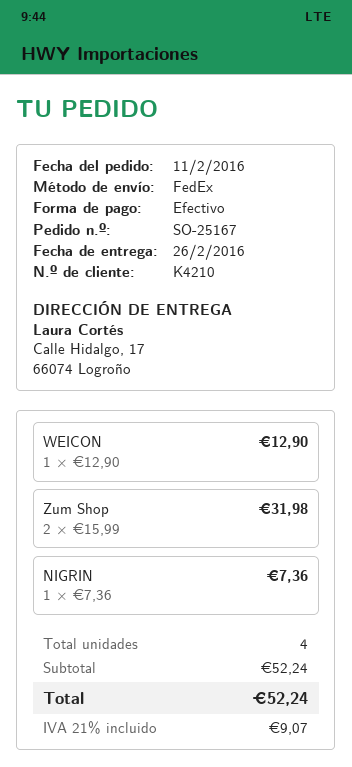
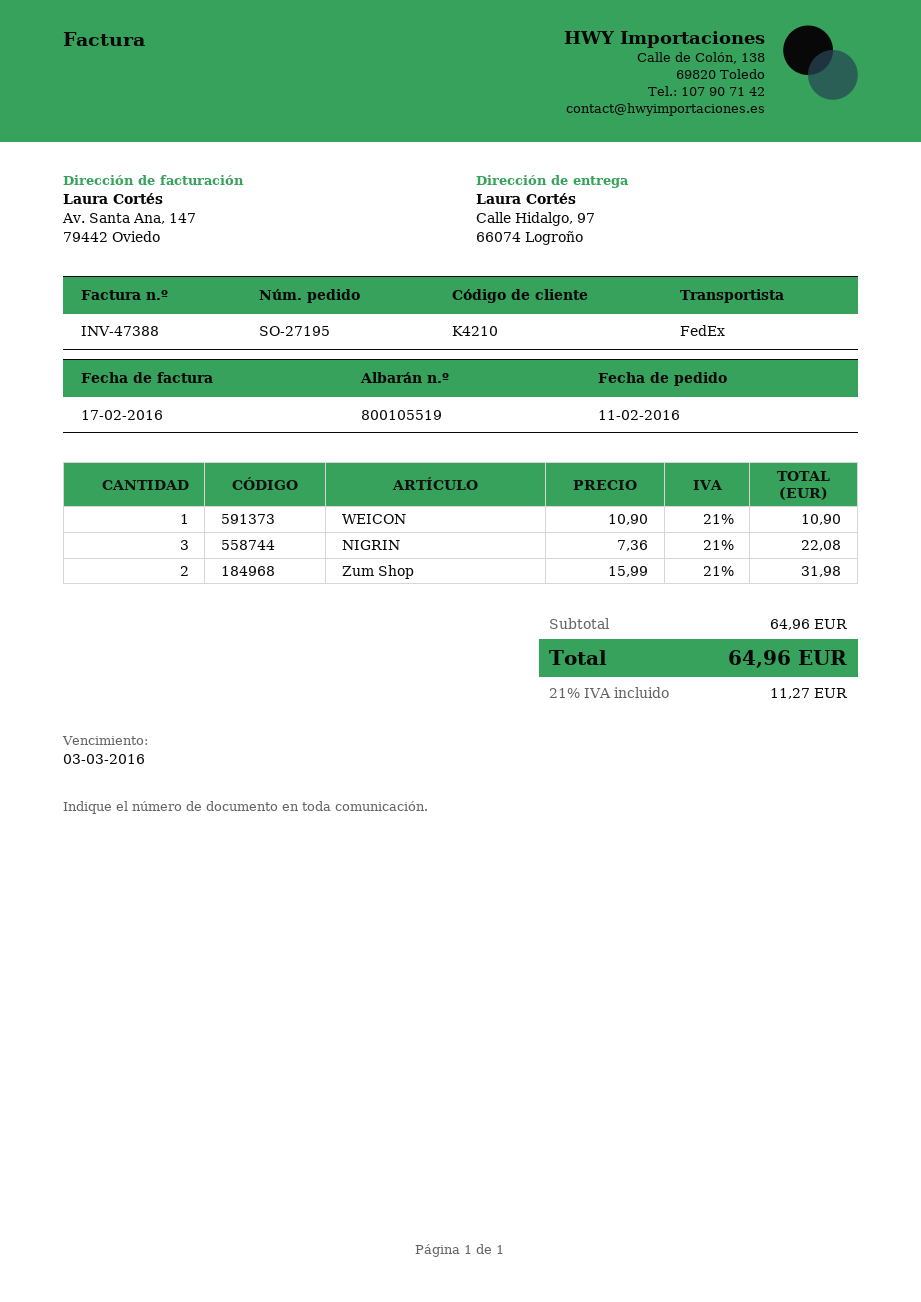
order number: SO-25167 -> SO-27195
ship to: Calle Hidalgo, 17, 66074 Logroño -> Calle Hidalgo, 97, 66074 Logroño
WEICON: 1 x 12.90 = 12.90 -> 1 x 10.90 = 10.90
NIGRIN: 1 x 7.36 = 7.36 -> 3 x 7.36 = 22.08
subtotal: 52.24 -> 64.96
tax: 21% = 9.07 -> 21% = 11.27
total: 52.24 -> 64.96

